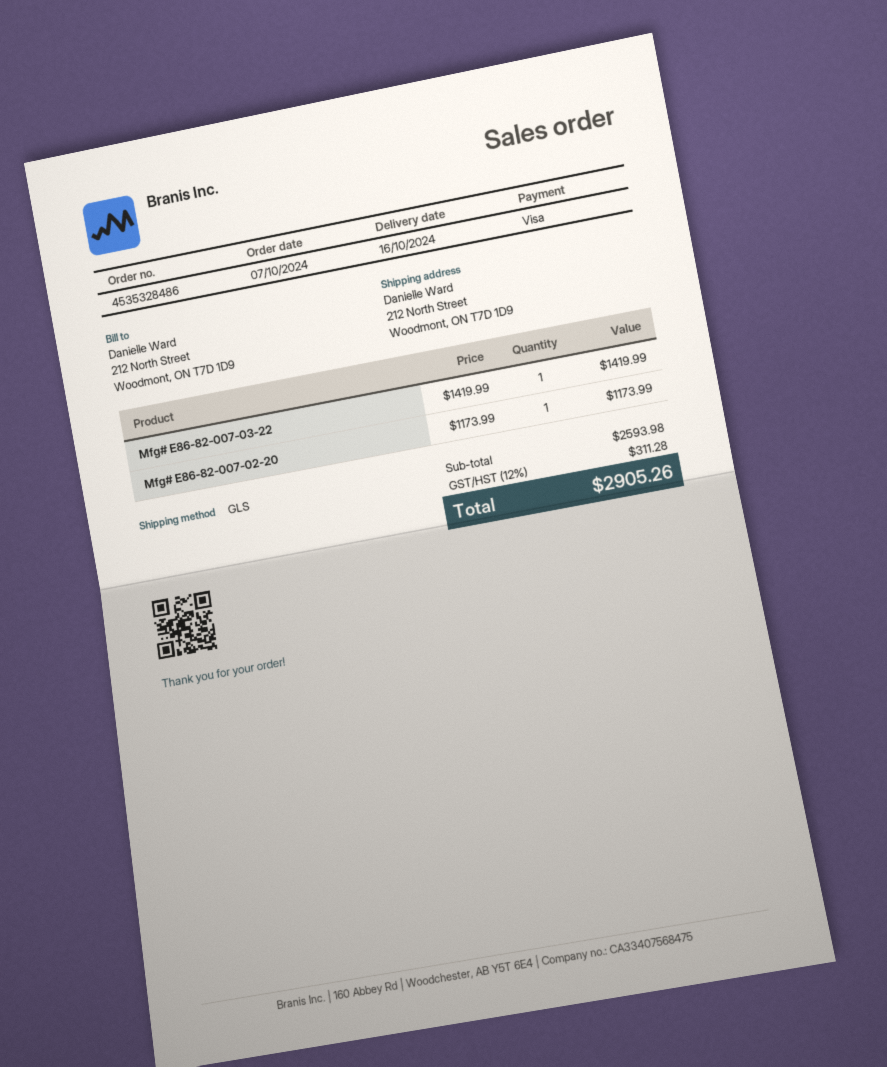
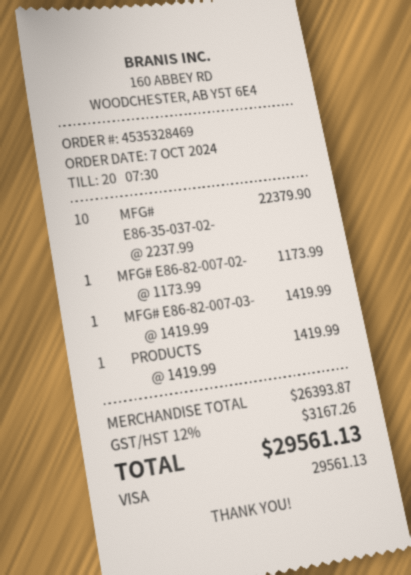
order number: 4535328486 -> 4535328469
MFG# E86-35-037-02-: none -> 10 x 2237.99 = 22379.90
PRODUCTS: none -> 1 x 1419.99 = 1419.99
subtotal: 2593.98 -> 26393.87
tax: 12% = 311.28 -> 12% = 3167.26
total: 2905.26 -> 29561.13

